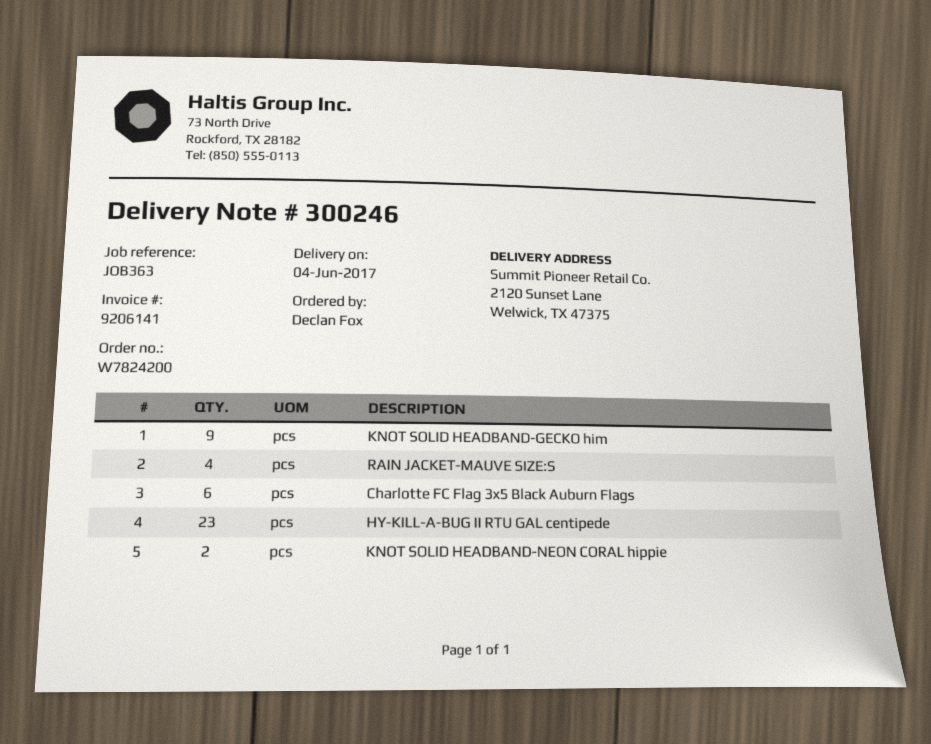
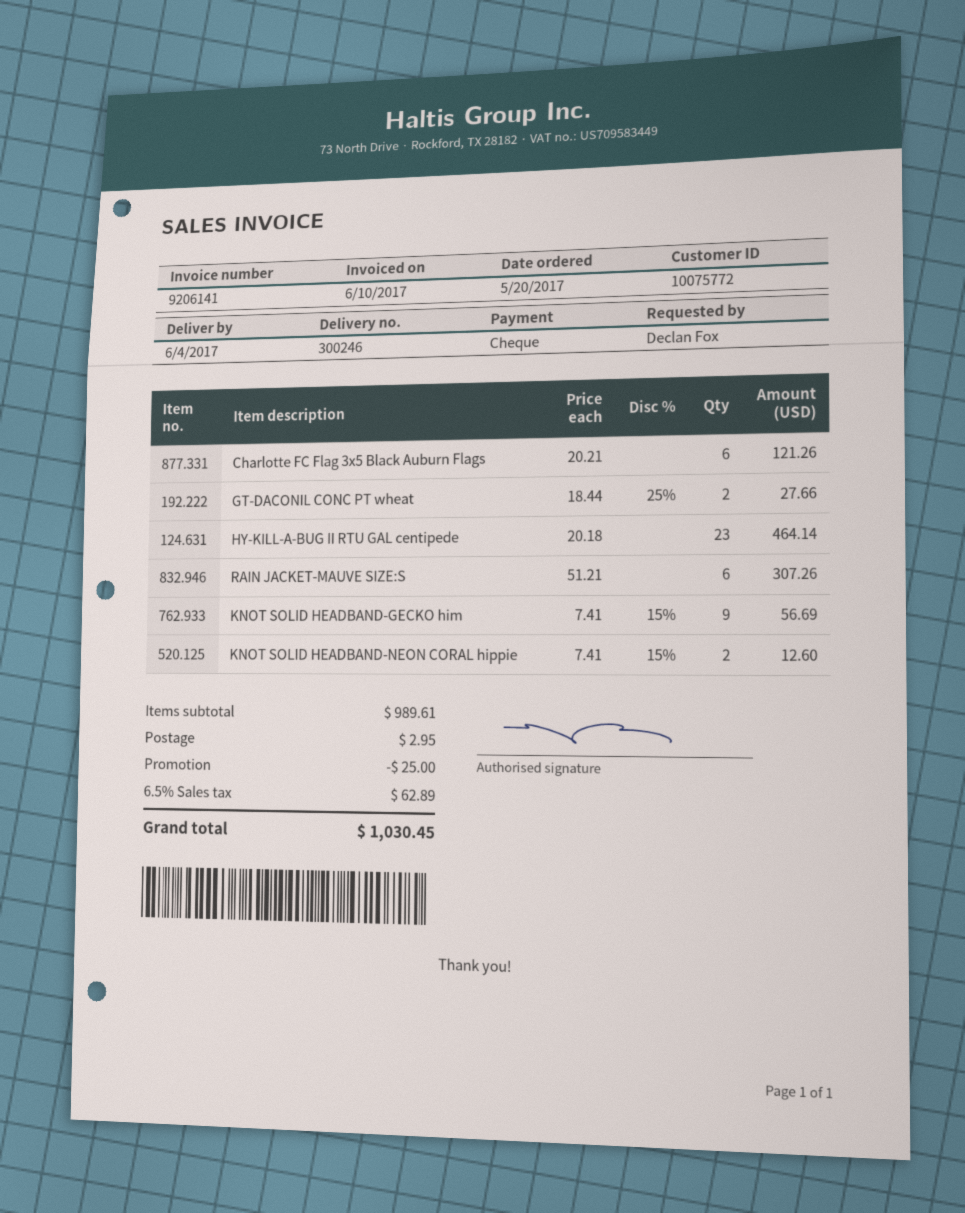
RAIN JACKET-MAUVE SIZE:S: 4 -> 6
GT-DACONIL CONC PT wheat: none -> 2

